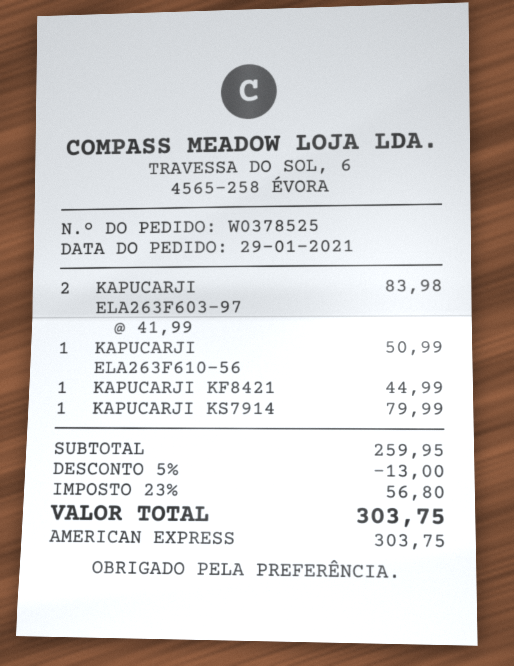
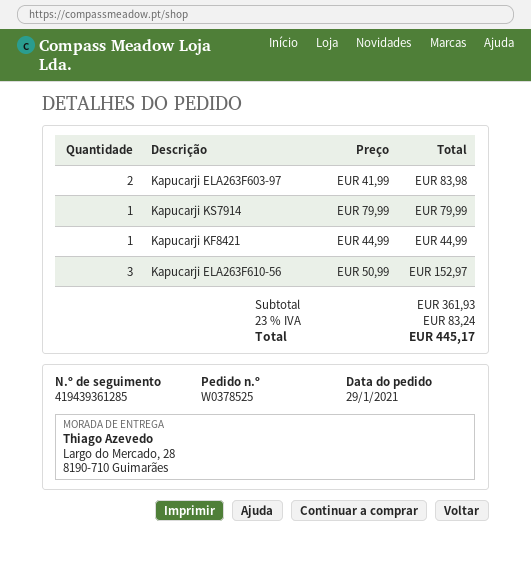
KAPUCARJI ELA263F610-56: 1 x 50.99 = 50.99 -> 3 x 50.99 = 152.97
subtotal: 259.95 -> 361.93
discount: 5% = 13.00 -> none
tax: 23% = 56.80 -> 23% = 83.24
total: 303.75 -> 445.17

